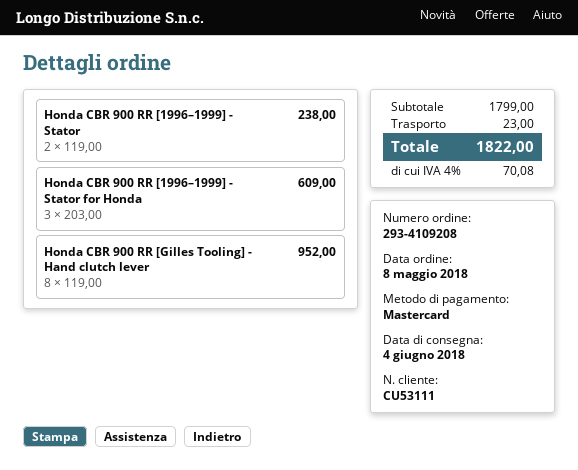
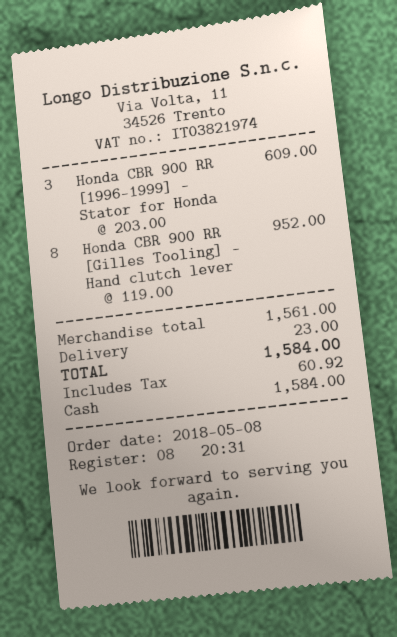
payment method: Mastercard -> cash
Honda CBR 900 RR [1996–1999] - Stator: 2 x 119.00 = 238.00 -> none
subtotal: 1799.00 -> 1561.00
tax: 70.08 -> 60.92
total: 1822.00 -> 1584.00

